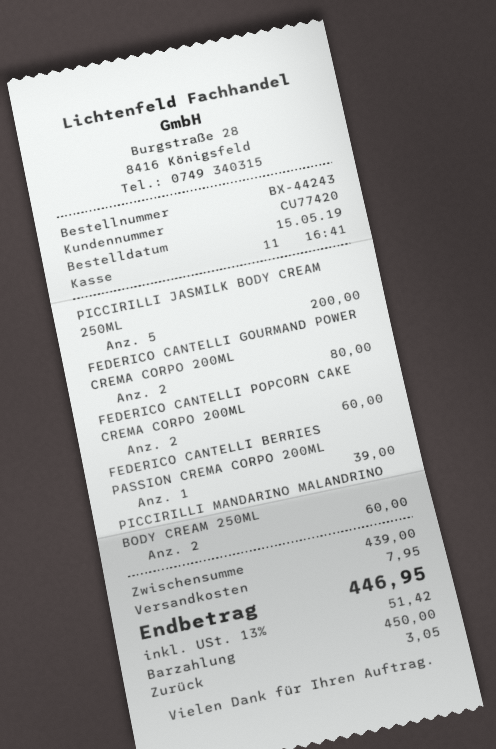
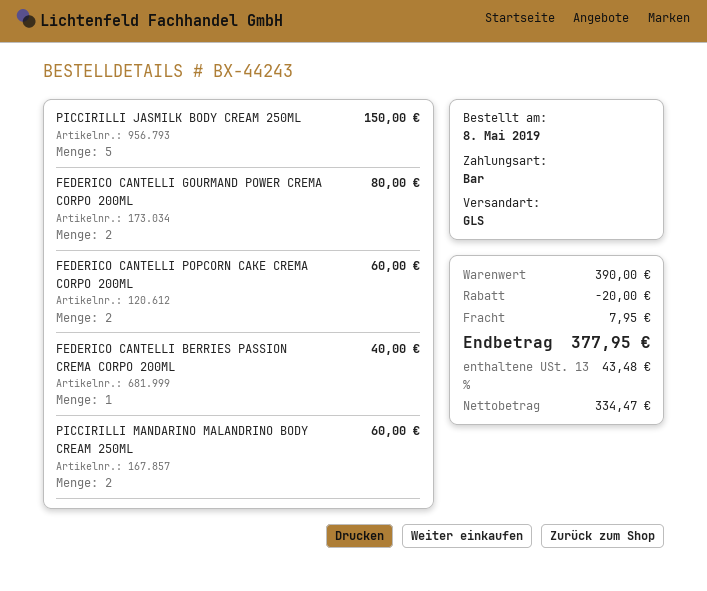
order date: 2019-05-15 -> 2019-05-08
PICCIRILLI JASMILK BODY CREAM 250ML: 5 for 200.00 -> 5 for 150.00
FEDERICO CANTELLI BERRIES PASSION CREMA CORPO 200ML: 1 for 39.00 -> 1 for 40.00
subtotal: 439.00 -> 390.00
discount: none -> 20.00
tax: 13% = 51.42 -> 13% = 43.48
total: 446.95 -> 377.95

